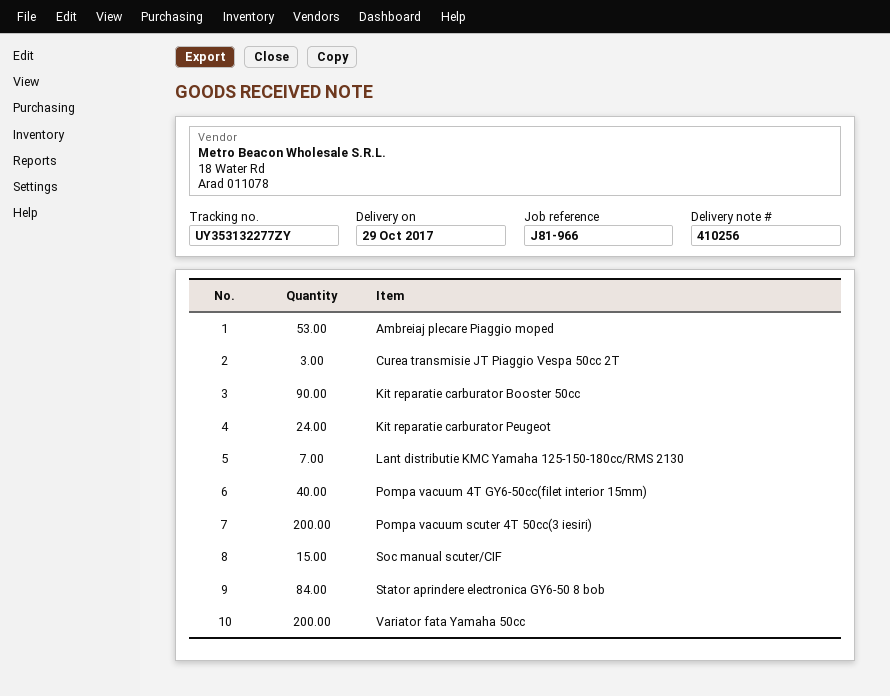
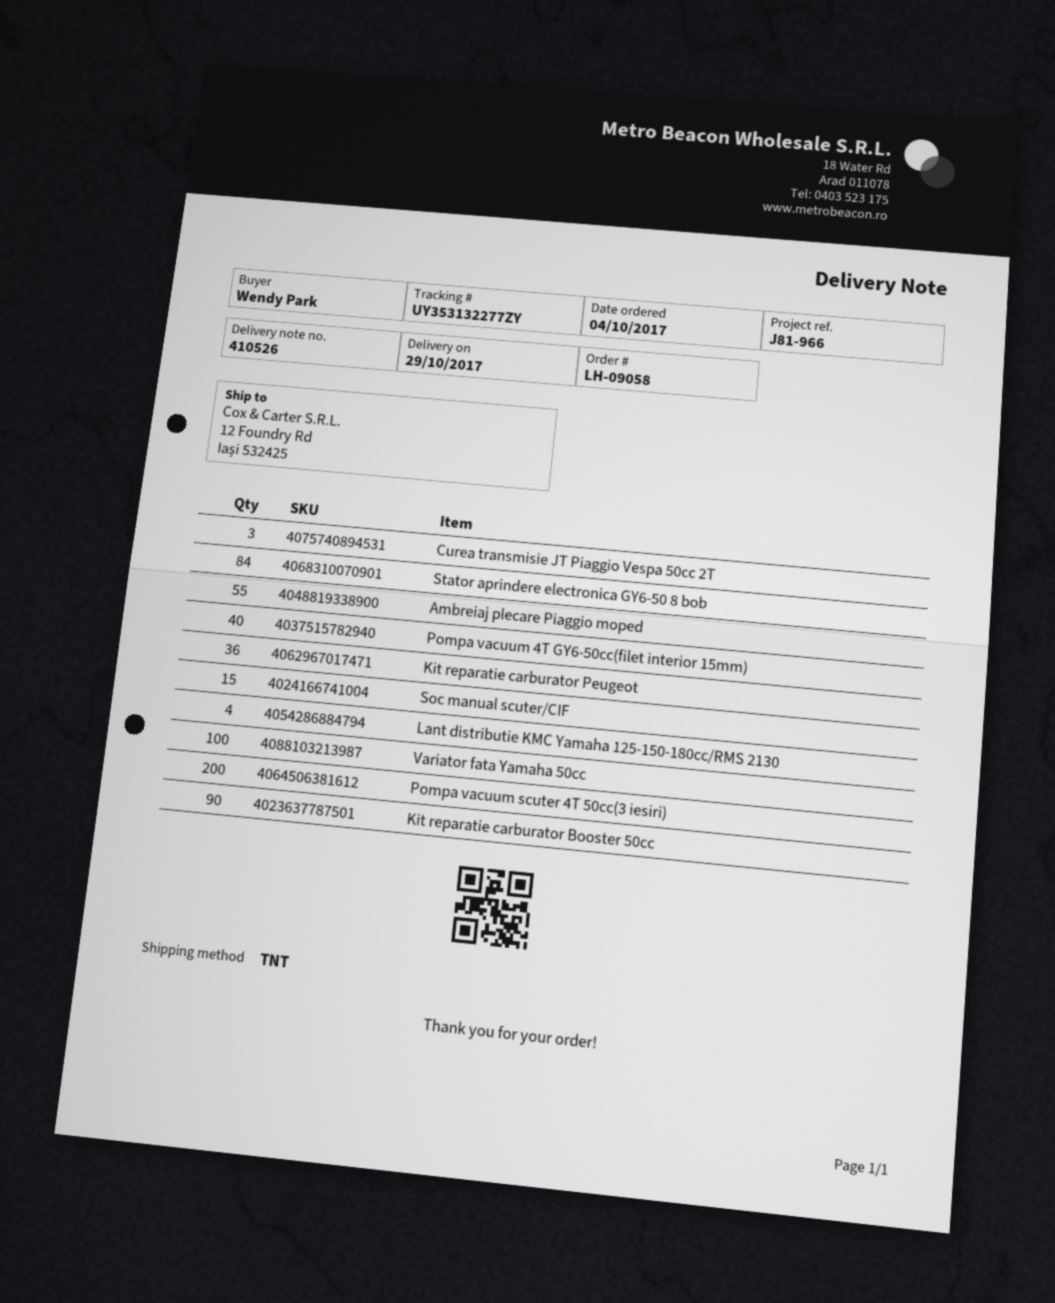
delivery note number: 410256 -> 410526
Ambreiaj plecare Piaggio moped: 53 -> 55
Kit reparatie carburator Peugeot: 24 -> 36
Lant distributie KMC Yamaha 125-150-180cc/RMS 2130: 7 -> 4
Variator fata Yamaha 50cc: 200 -> 100

